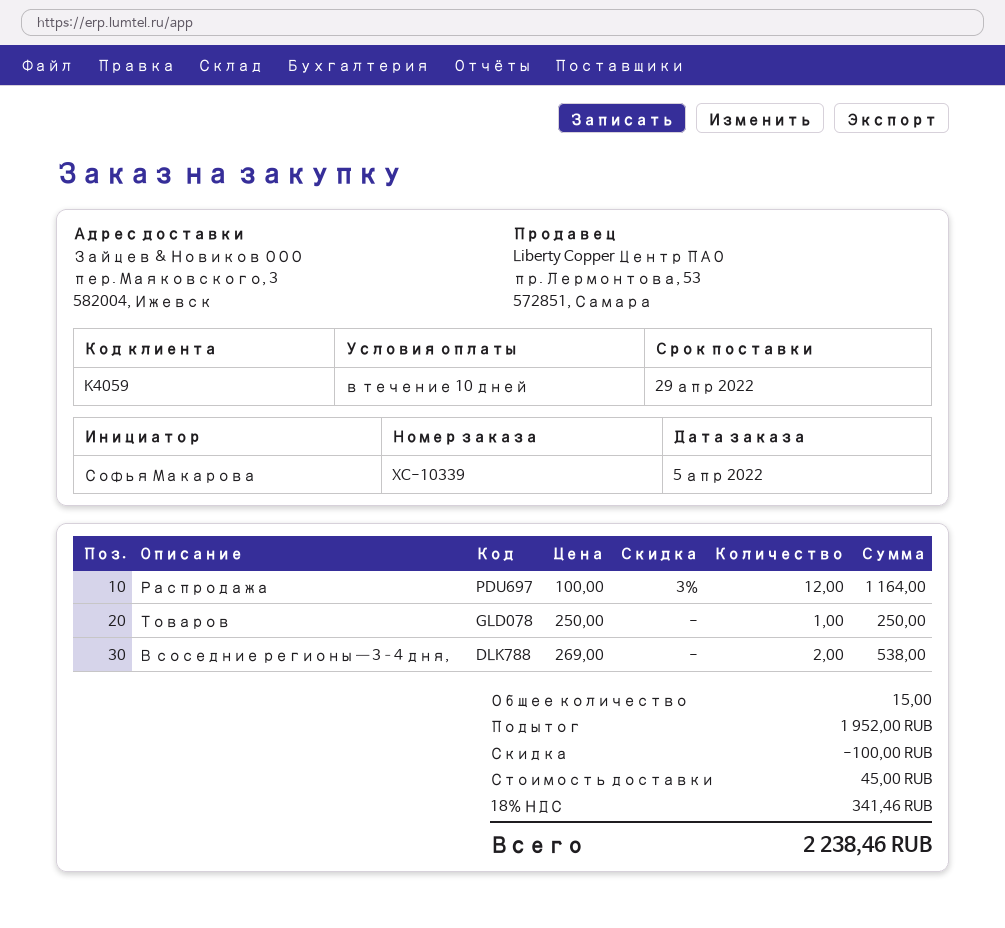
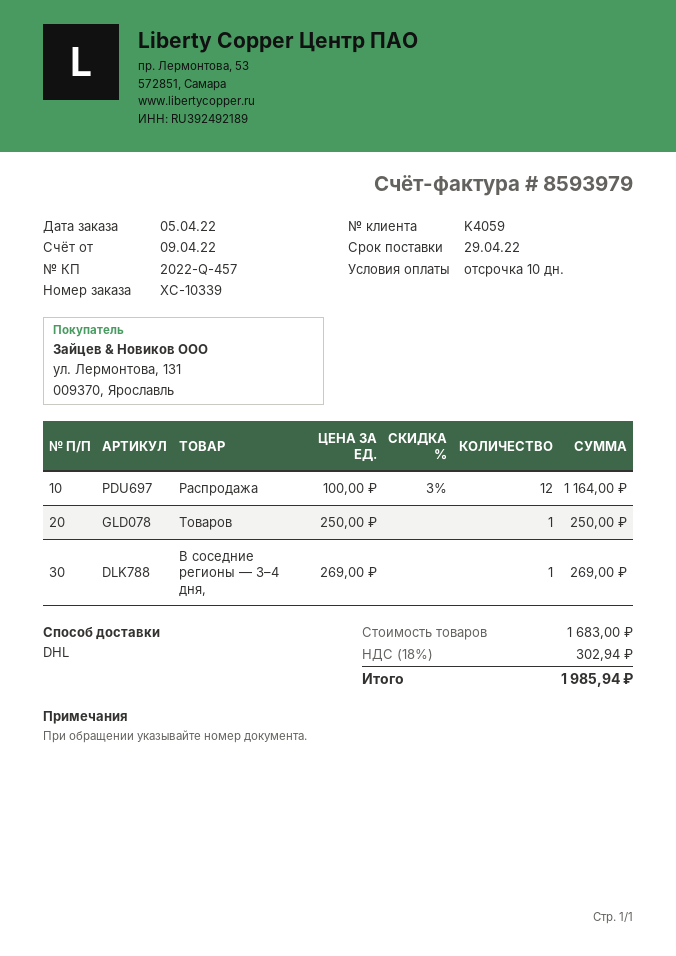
В соседние регионы — 3–4 дня,: 2 x 269.00 = 538.00 -> 1 x 269.00 = 269.00
subtotal: 1952.00 -> 1683.00
discount: 100.00 -> none
shipping: 45.00 -> none
tax: 18% = 341.46 -> 18% = 302.94
total: 2238.46 -> 1985.94

